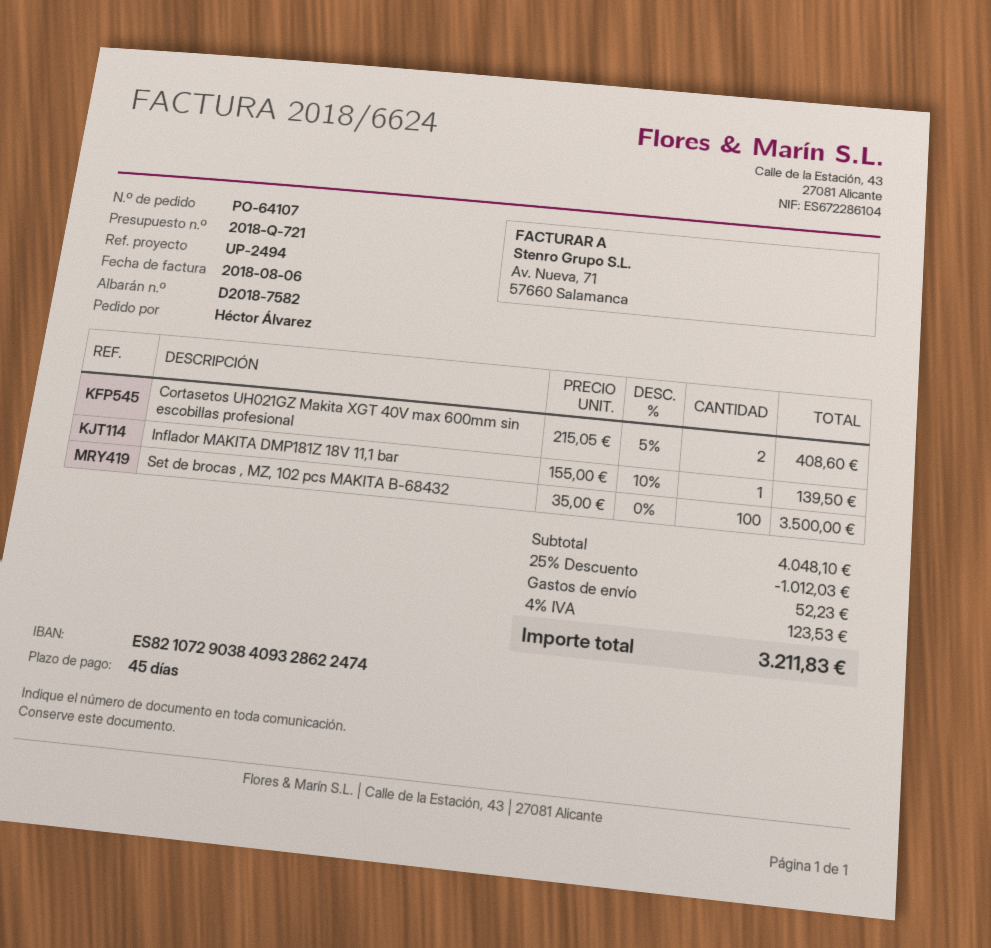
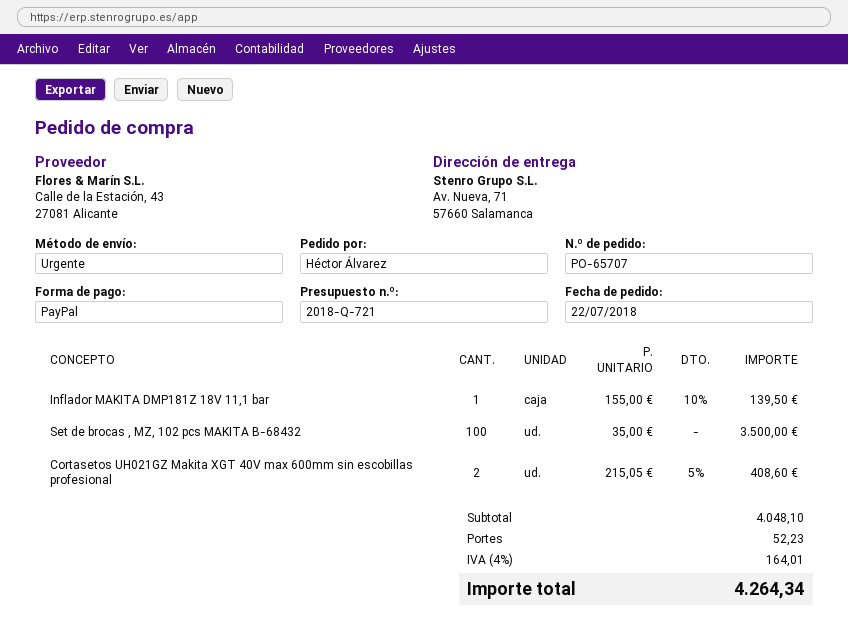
order number: PO-64107 -> PO-65707
discount: 25% = 1012.03 -> none
tax: 4% = 123.53 -> 4% = 164.01
total: 3211.83 -> 4264.34

